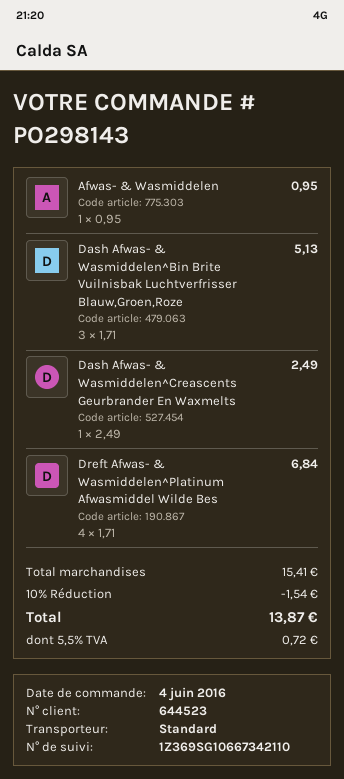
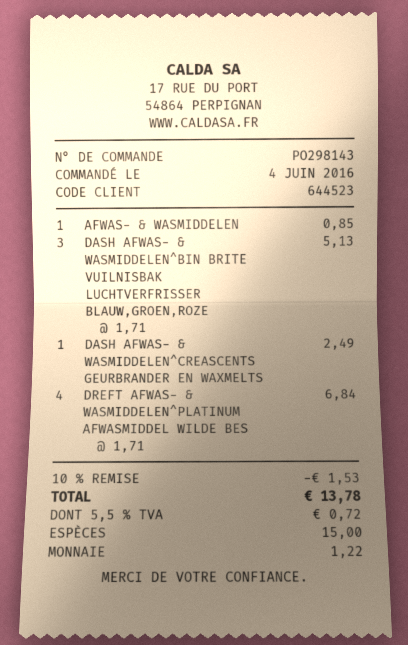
Afwas- & Wasmiddelen: 1 x 0.95 = 0.95 -> 1 x 0.85 = 0.85
discount: 10% = 1.54 -> 10% = 1.53
total: 13.87 -> 13.78

